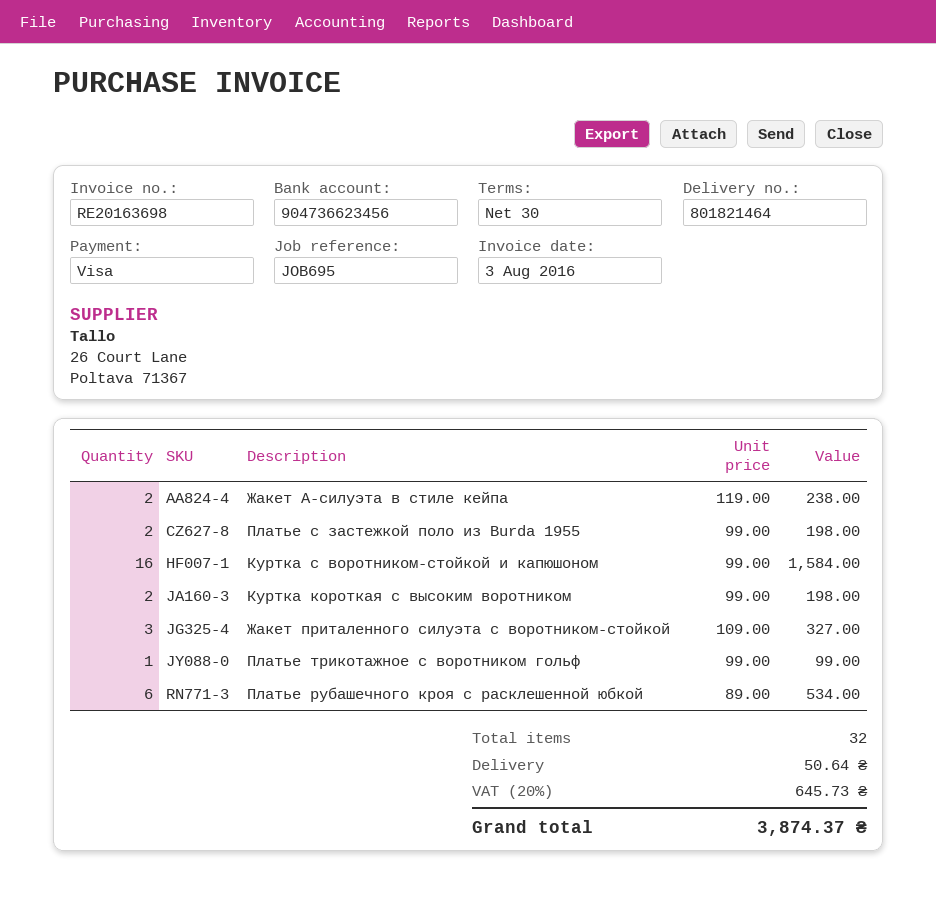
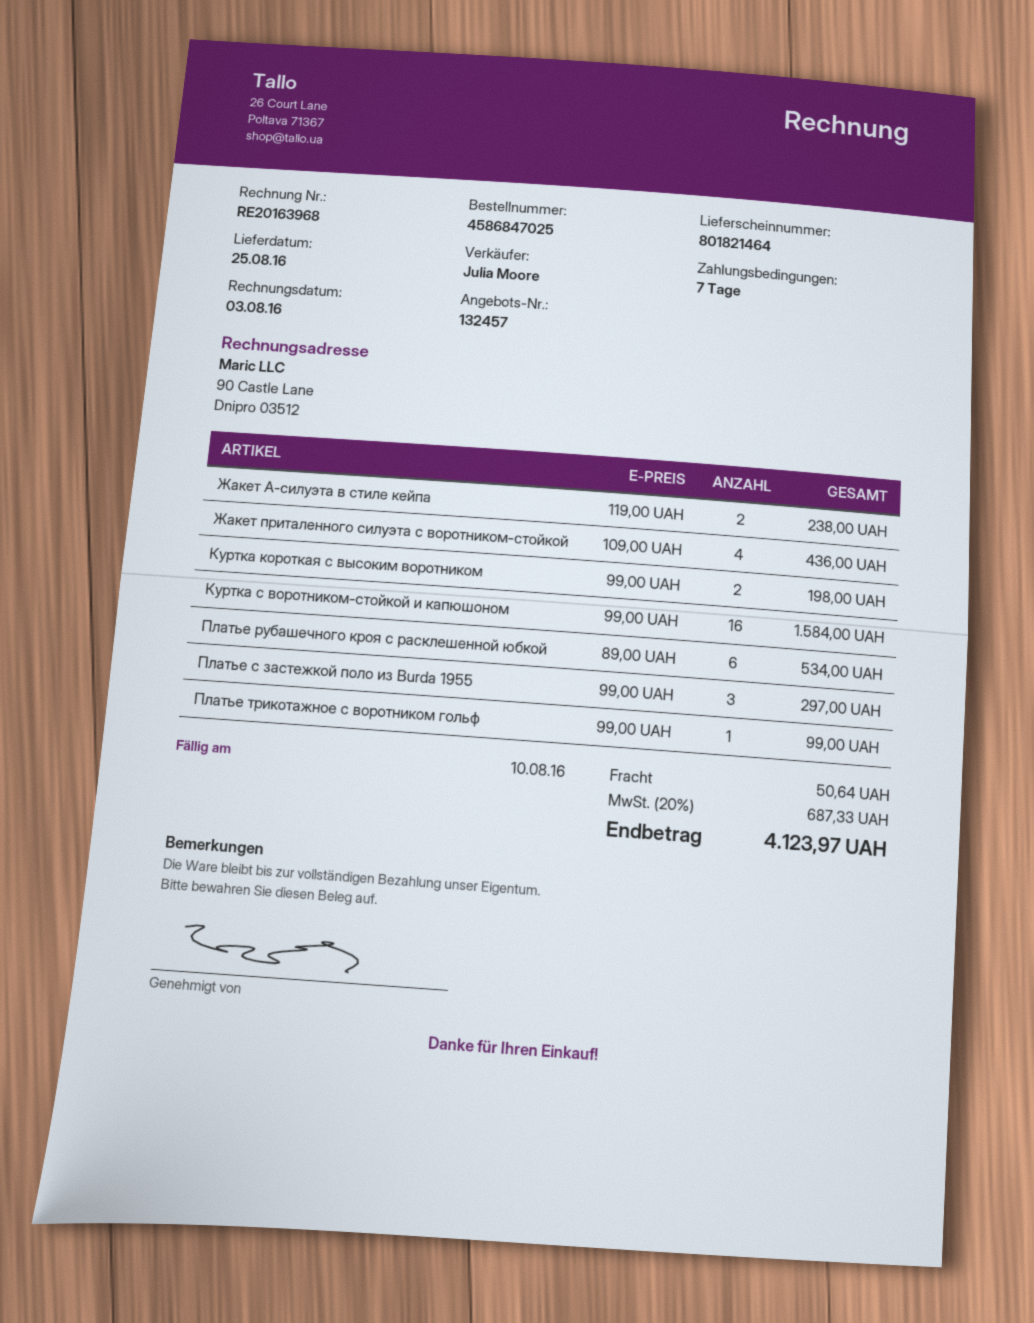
invoice number: RE20163698 -> RE20163968
payment terms: 30 days -> 7 days
Платье с застежкой поло из Burda 1955: 2 x 99.00 = 198.00 -> 3 x 99.00 = 297.00
Жакет приталенного силуэта с воротником-стойкой: 3 x 109.00 = 327.00 -> 4 x 109.00 = 436.00
tax: 20% = 645.73 -> 20% = 687.33
total: 3874.37 -> 4123.97

